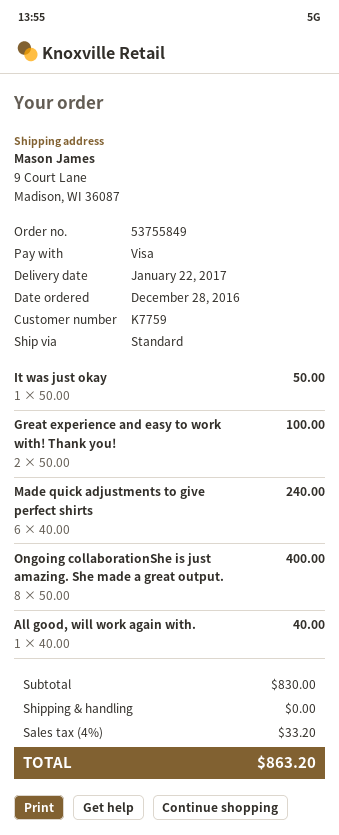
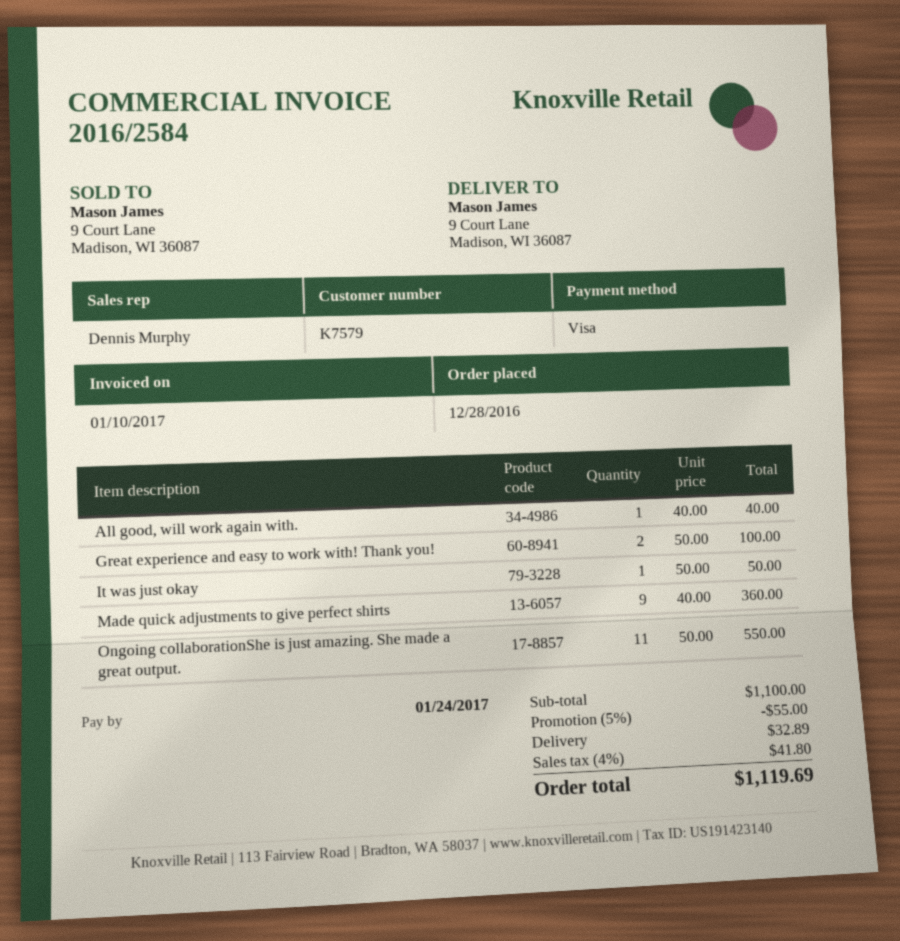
customer number: K7759 -> K7579
Made quick adjustments to give perfect shirts: 6 x 40.00 = 240.00 -> 9 x 40.00 = 360.00
Ongoing collaborationShe is just amazing. She made a great output.: 8 x 50.00 = 400.00 -> 11 x 50.00 = 550.00
subtotal: 830.00 -> 1100.00
discount: none -> 5% = 55.00
shipping: 0.00 -> 32.89
tax: 4% = 33.20 -> 4% = 41.80
total: 863.20 -> 1119.69

